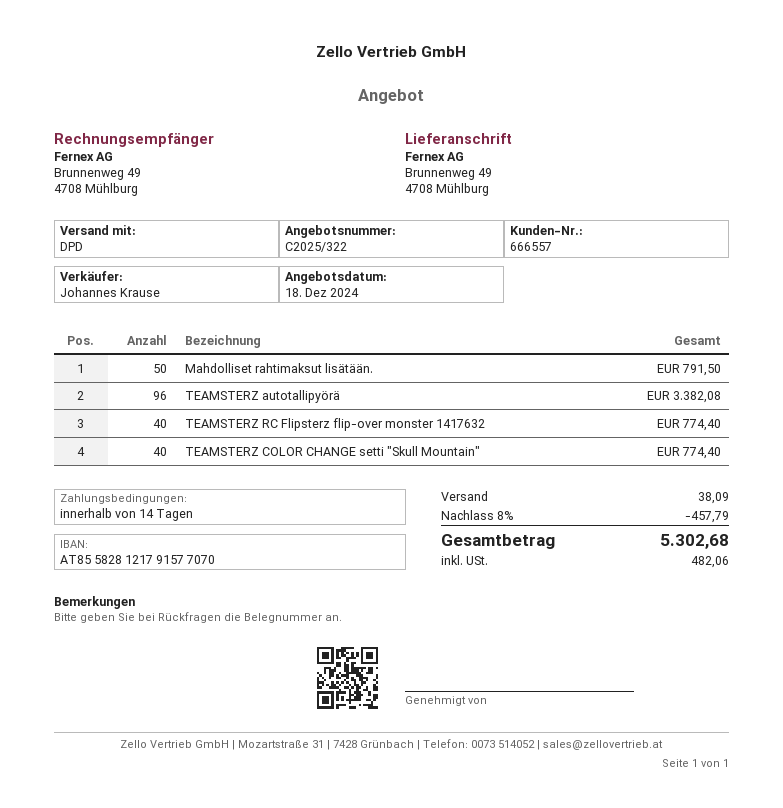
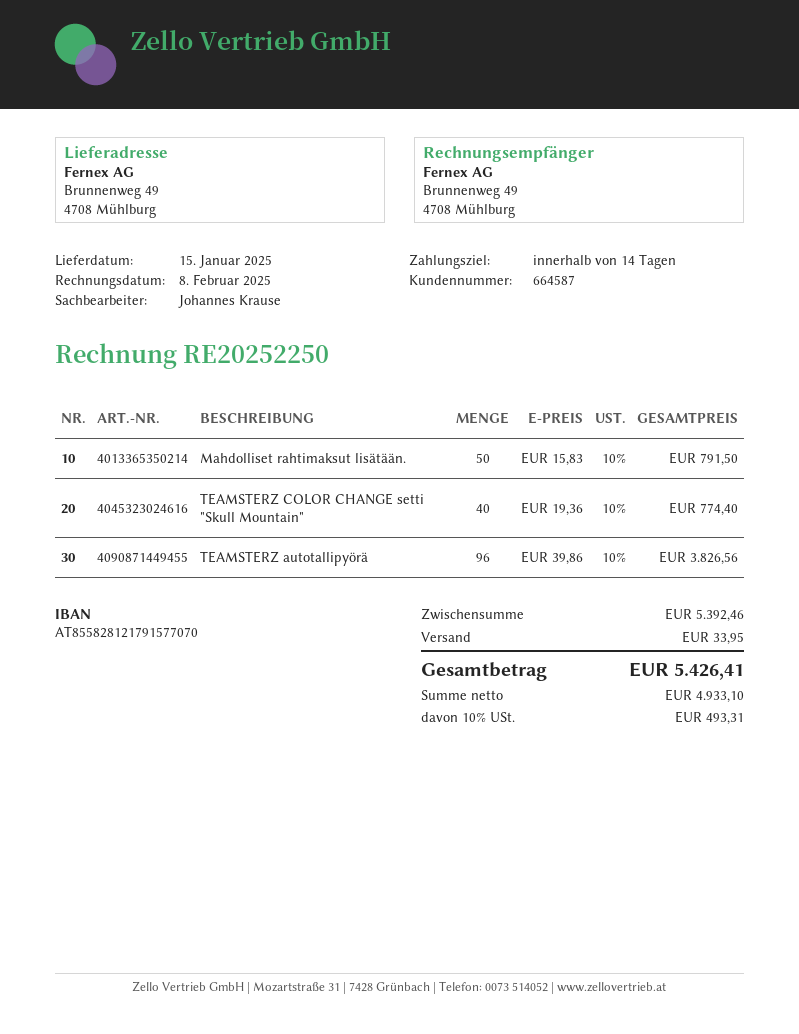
customer number: 666557 -> 664587
TEAMSTERZ autotallipyörä: 96 for 3382.08 -> 96 for 3826.56
TEAMSTERZ RC Flipsterz flip-over monster 1417632: 40 for 774.40 -> none
discount: 8% = 457.79 -> none
shipping: 38.09 -> 33.95
tax: 482.06 -> 493.31
total: 5302.68 -> 5426.41

